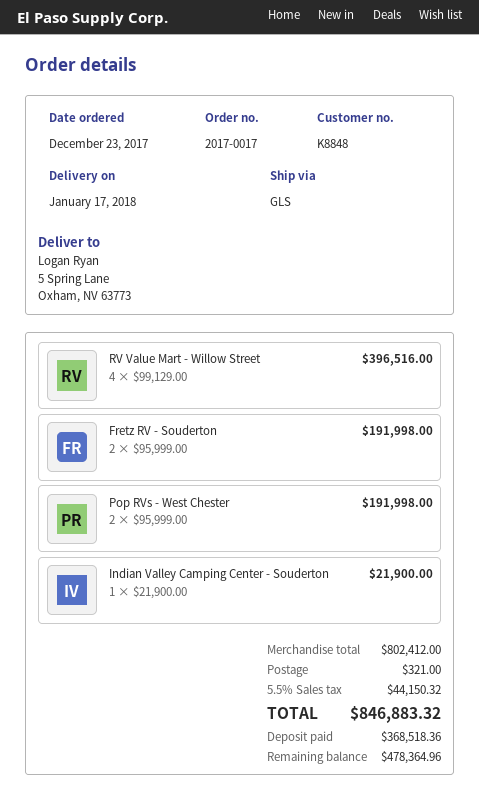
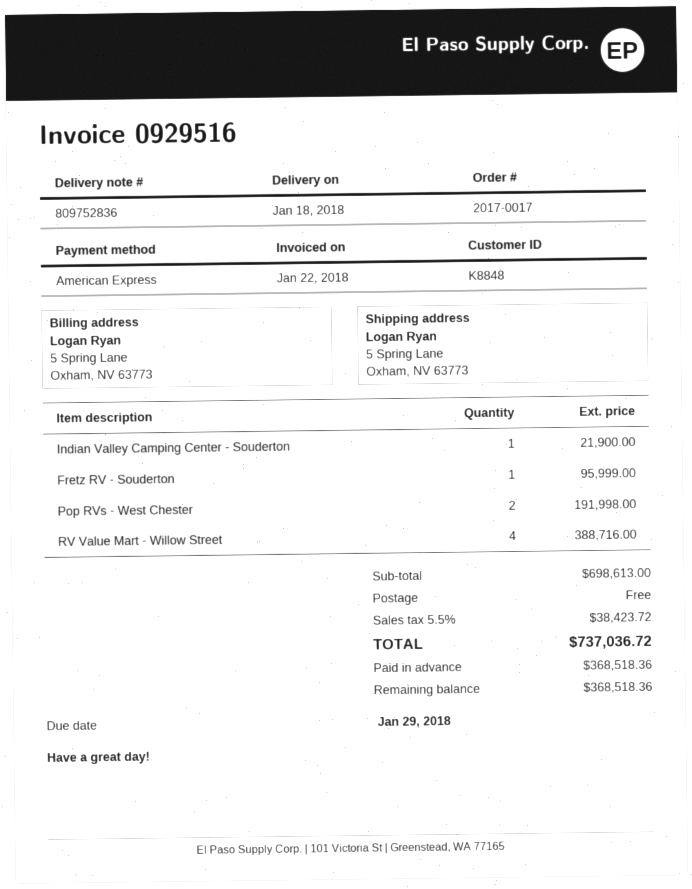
delivery date: 2018-01-17 -> 2018-01-18
RV Value Mart - Willow Street: 4 for 396516.00 -> 4 for 388716.00
Fretz RV - Souderton: 2 for 191998.00 -> 1 for 95999.00
subtotal: 802412.00 -> 698613.00
shipping: 321.00 -> 0.00
tax: 5.5% = 44150.32 -> 5.5% = 38423.72
total: 846883.32 -> 737036.72
balance: 478364.96 -> 368518.36

